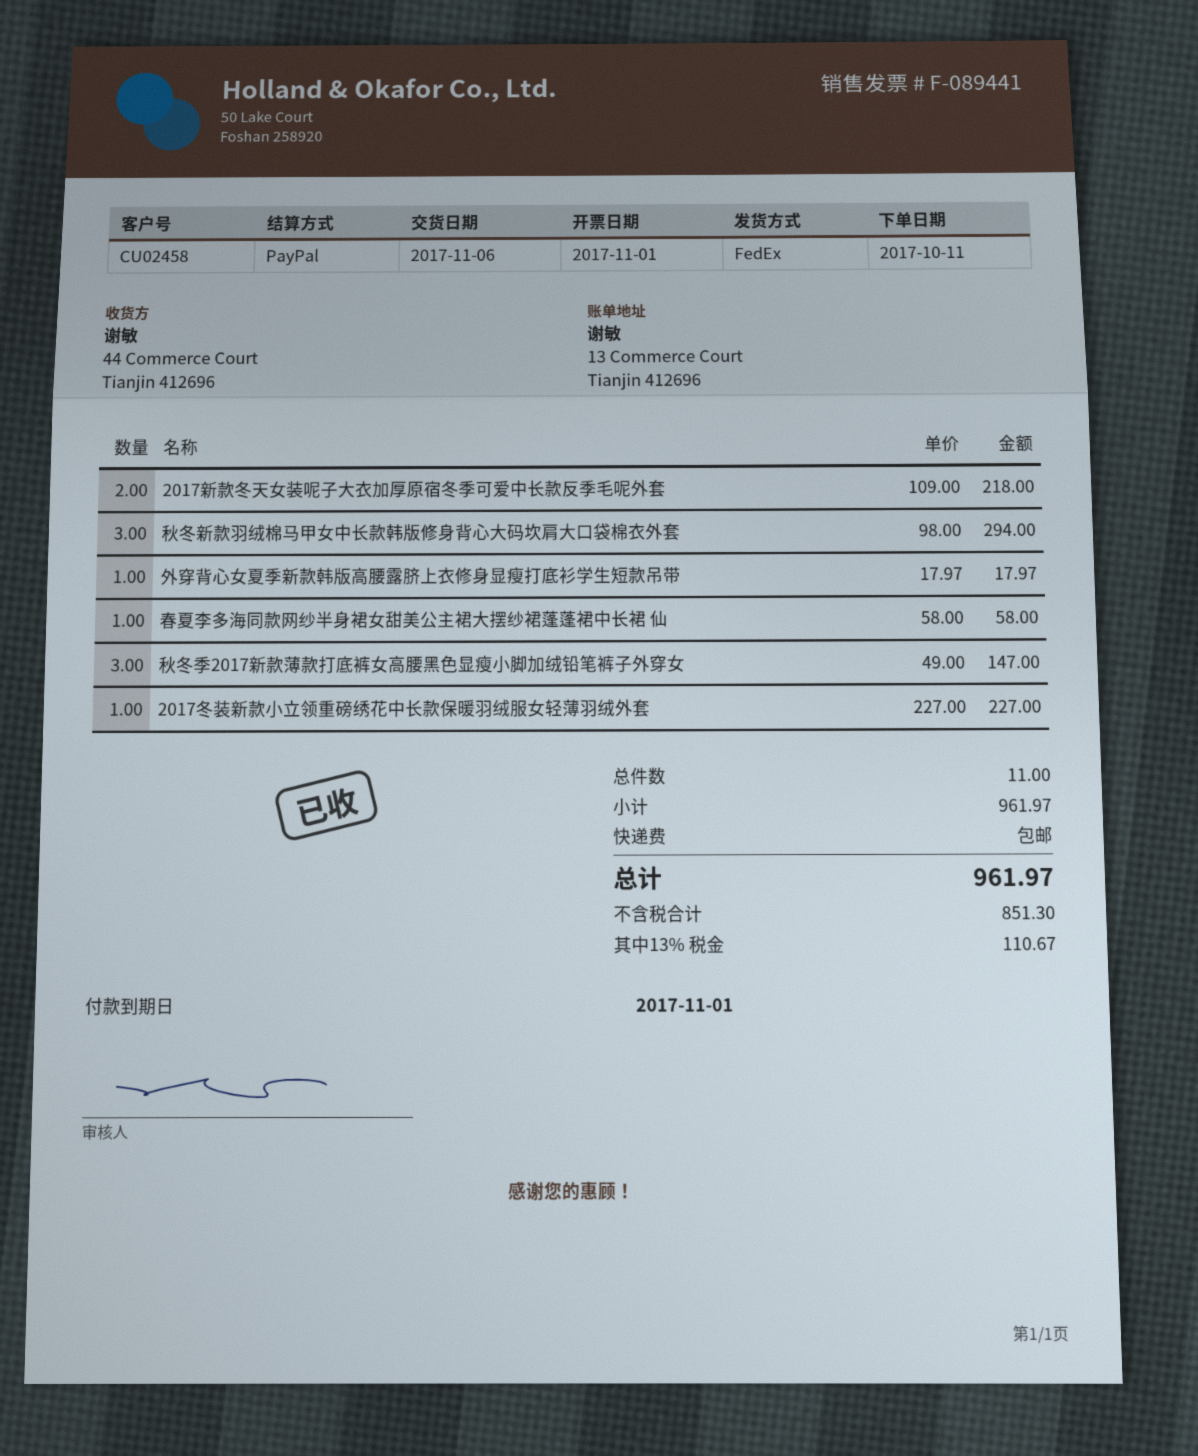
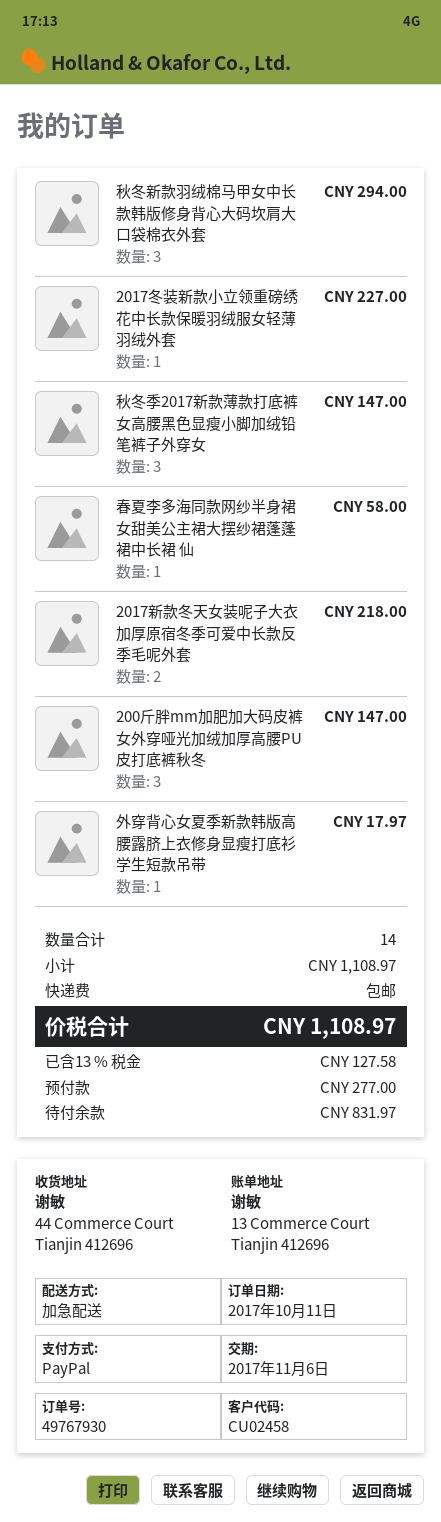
shipping method: FedEx -> express
200斤胖mm加肥加大码皮裤女外穿哑光加绒加厚高腰PU皮打底裤秋冬: none -> 3 for 147.00
total quantity: 11 -> 14
subtotal: 961.97 -> 1108.97
tax: 13% = 110.67 -> 13% = 127.58
total: 961.97 -> 1108.97

